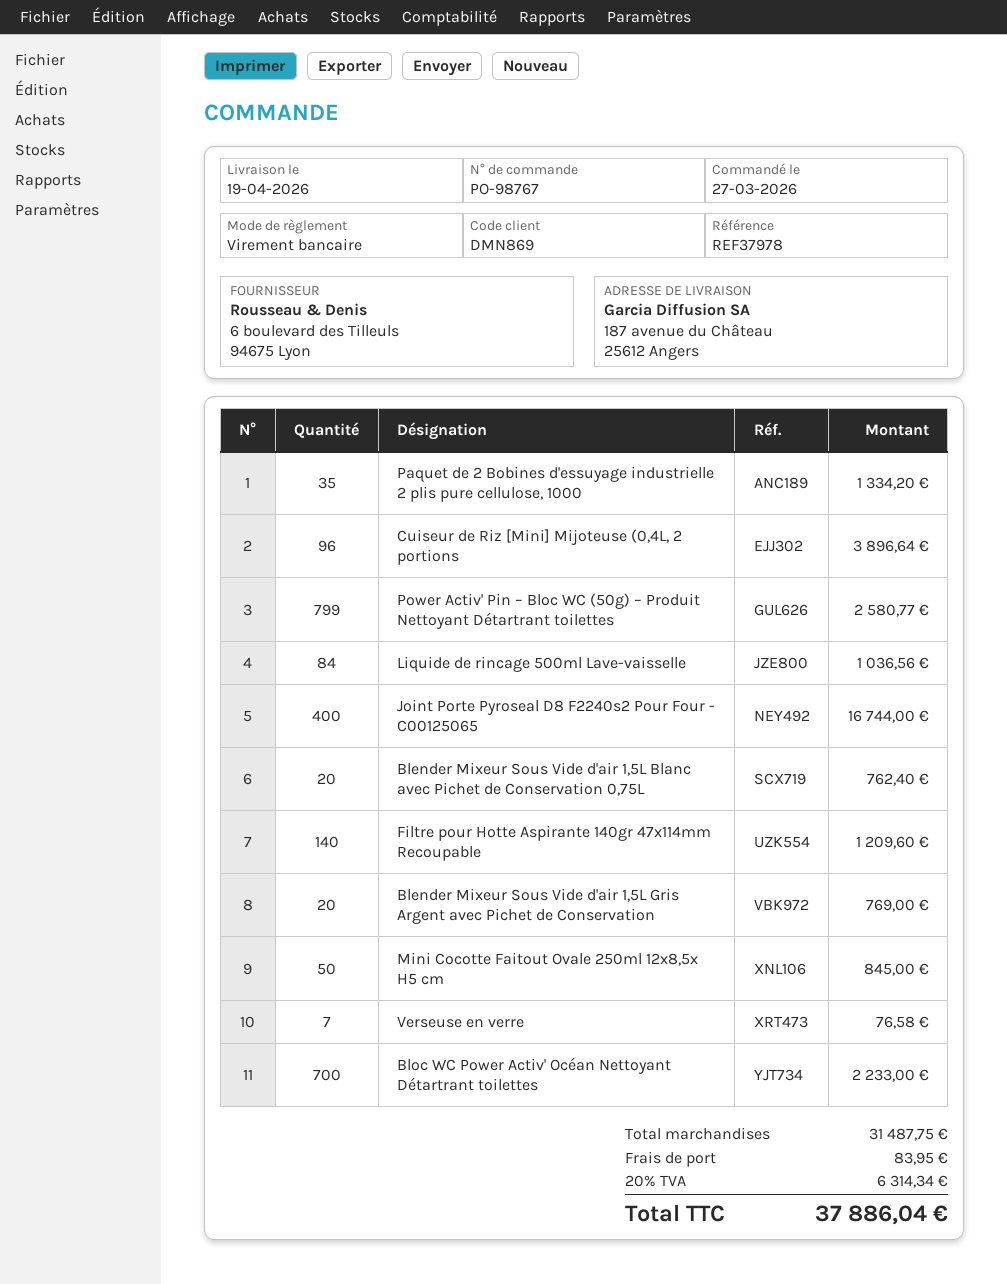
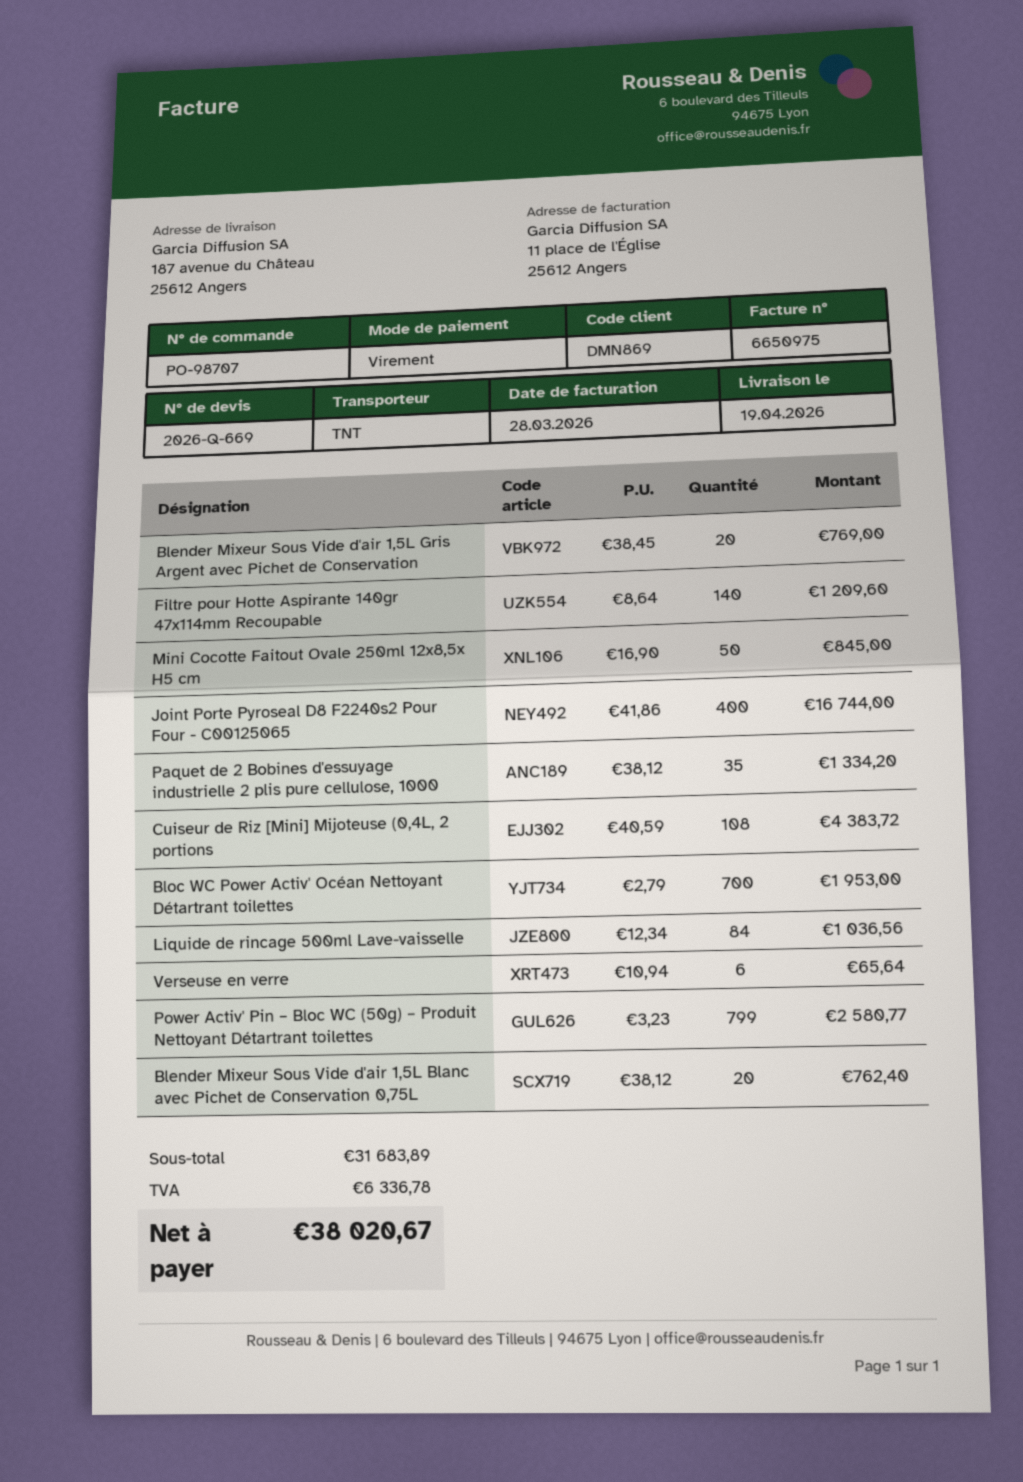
order number: PO-98767 -> PO-98707
Cuiseur de Riz [Mini] Mijoteuse (0,4L, 2 portions: 96 for 3896.64 -> 108 for 4383.72
Verseuse en verre: 7 for 76.58 -> 6 for 65.64
Bloc WC Power Activ' Océan Nettoyant Détartrant toilettes: 700 for 2233.00 -> 700 for 1953.00
subtotal: 31487.75 -> 31683.89
shipping: 83.95 -> none
tax: 6314.34 -> 6336.78
total: 37886.04 -> 38020.67

